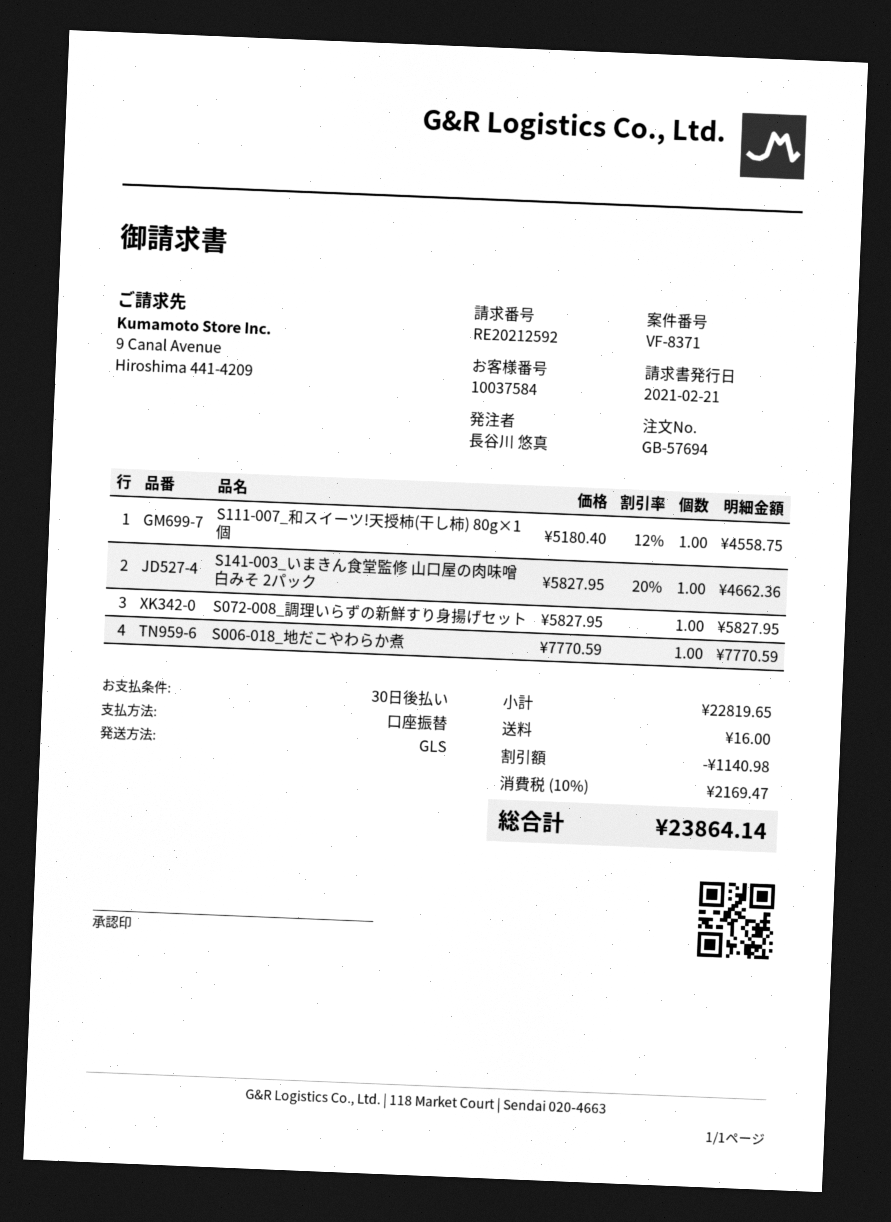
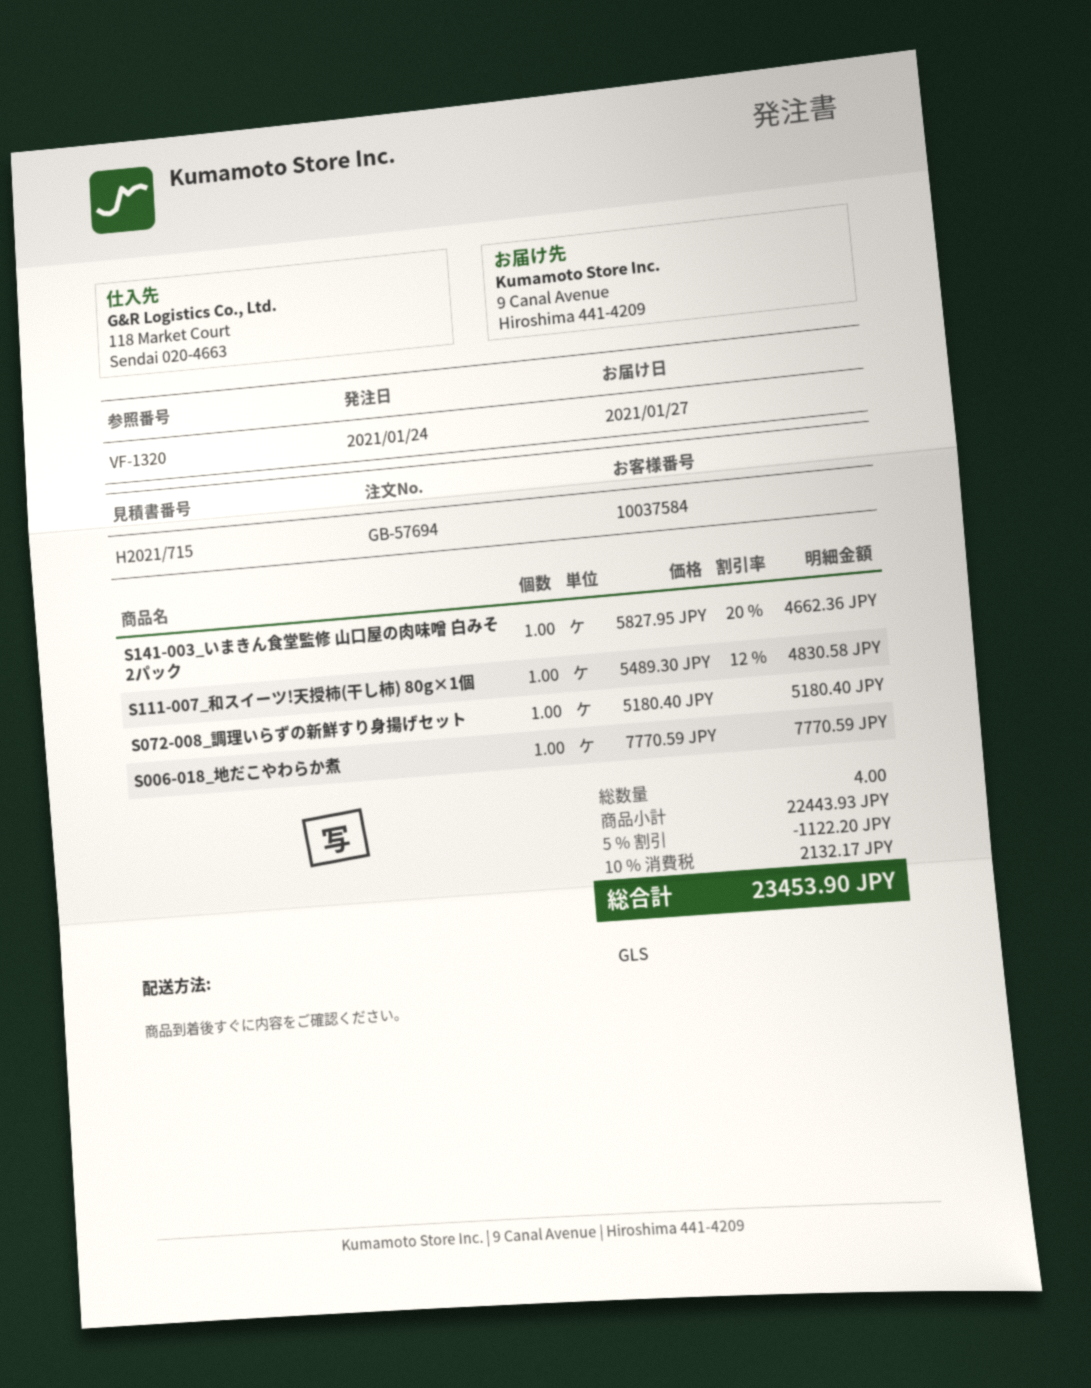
reference: VF-8371 -> VF-1320
S111-007_和スイーツ!天授柿(干し柿) 80g×1個: 1 x 5180.40 - 12% = 4558.75 -> 1 x 5489.30 - 12% = 4830.58
S072-008_調理いらずの新鮮すり身揚げセット: 1 x 5827.95 = 5827.95 -> 1 x 5180.40 = 5180.40
subtotal: 22819.65 -> 22443.93
discount: 1140.98 -> 1122.20
shipping: 16.00 -> none
tax: 10% = 2169.47 -> 10% = 2132.17
total: 23864.14 -> 23453.90

